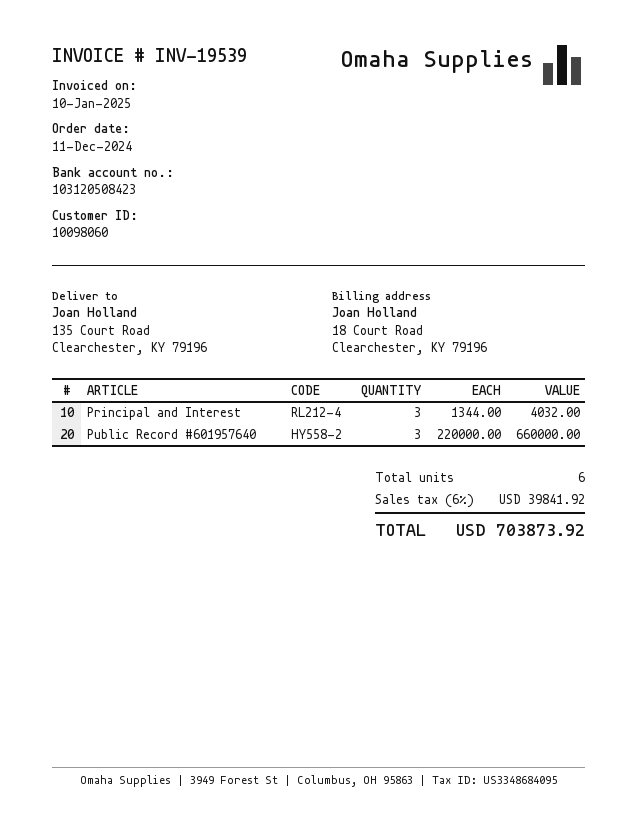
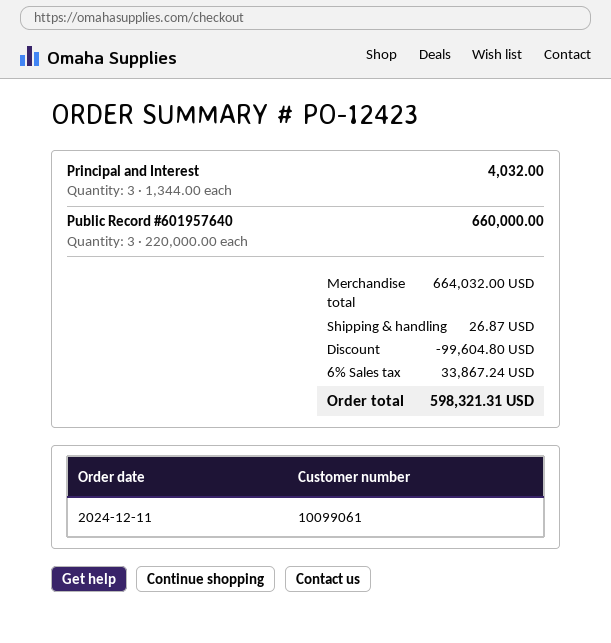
customer number: 10098060 -> 10099061
discount: none -> 99604.80
shipping: none -> 26.87
tax: 6% = 39841.92 -> 6% = 33867.24
total: 703873.92 -> 598321.31

